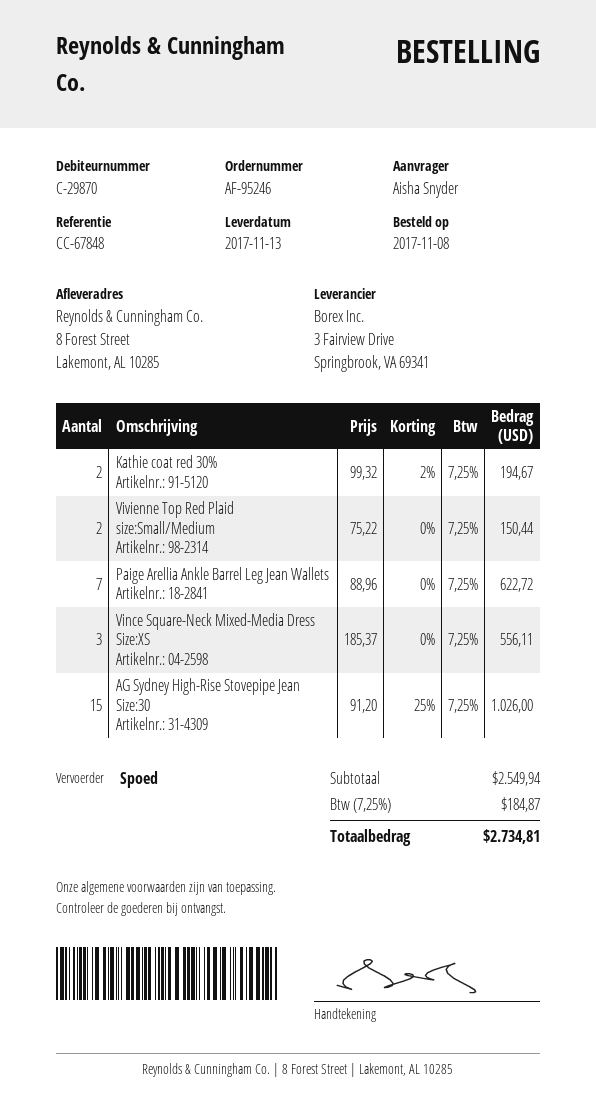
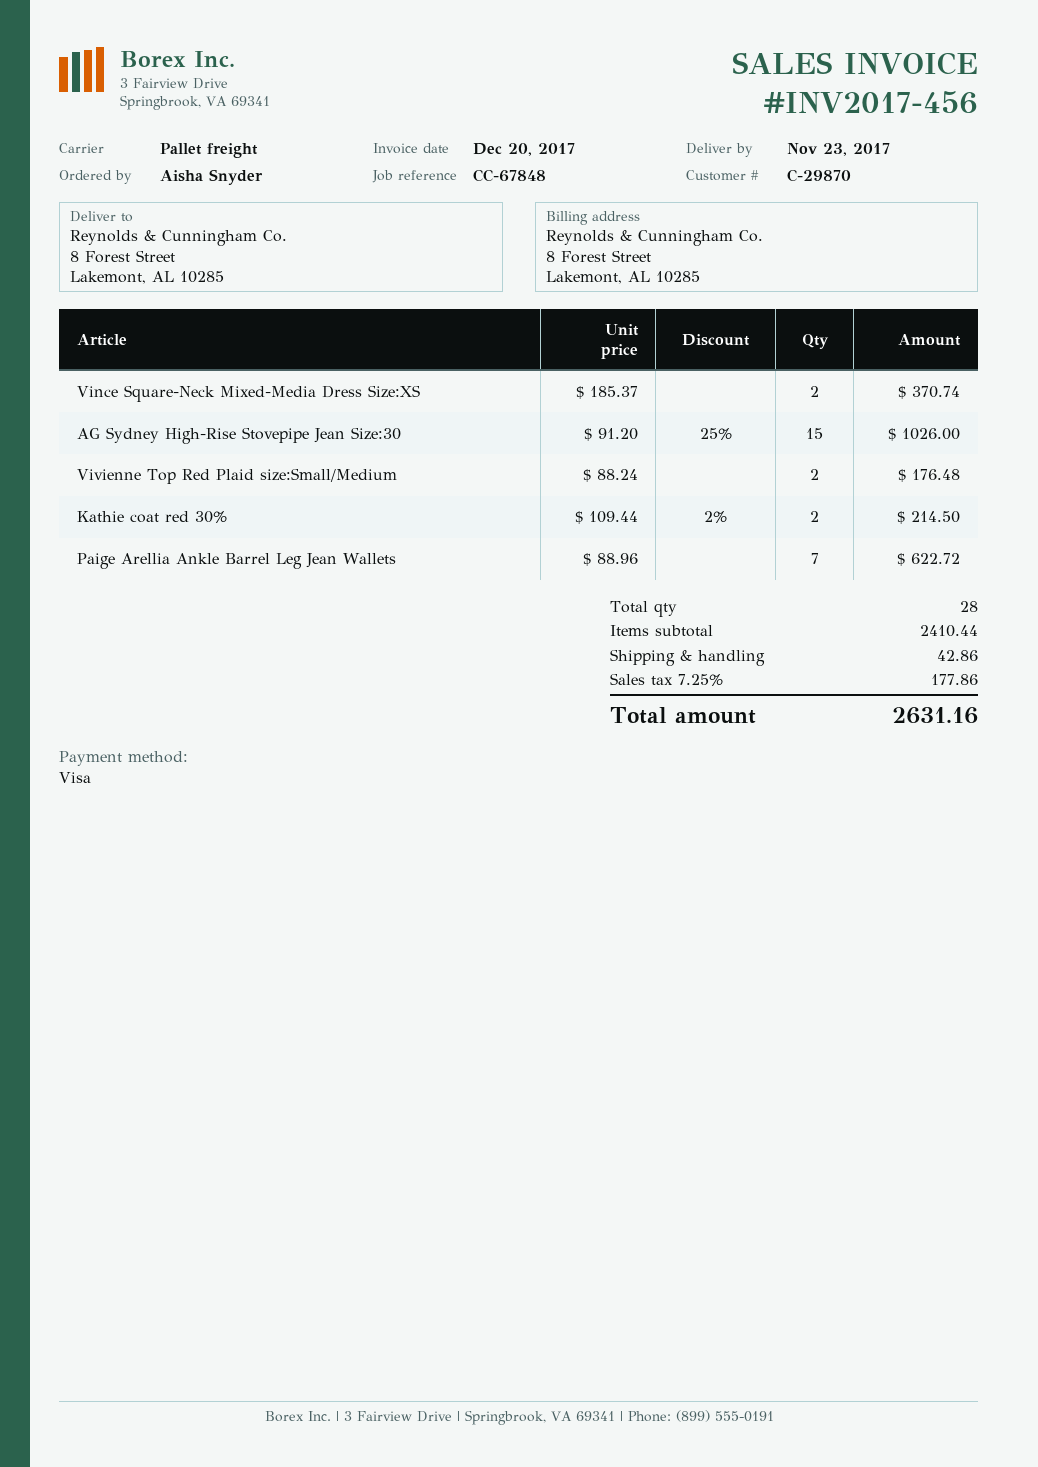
delivery date: 2017-11-13 -> 2017-11-23
shipping method: express -> pallet freight
Kathie coat red 30%: 2 x 99.32 - 2% = 194.67 -> 2 x 109.44 - 2% = 214.50
Vivienne Top Red Plaid size:Small/Medium: 2 x 75.22 = 150.44 -> 2 x 88.24 = 176.48
Vince Square-Neck Mixed-Media Dress Size:XS: 3 x 185.37 = 556.11 -> 2 x 185.37 = 370.74
subtotal: 2549.94 -> 2410.44
shipping: none -> 42.86
tax: 7.25% = 184.87 -> 7.25% = 177.86
total: 2734.81 -> 2631.16

